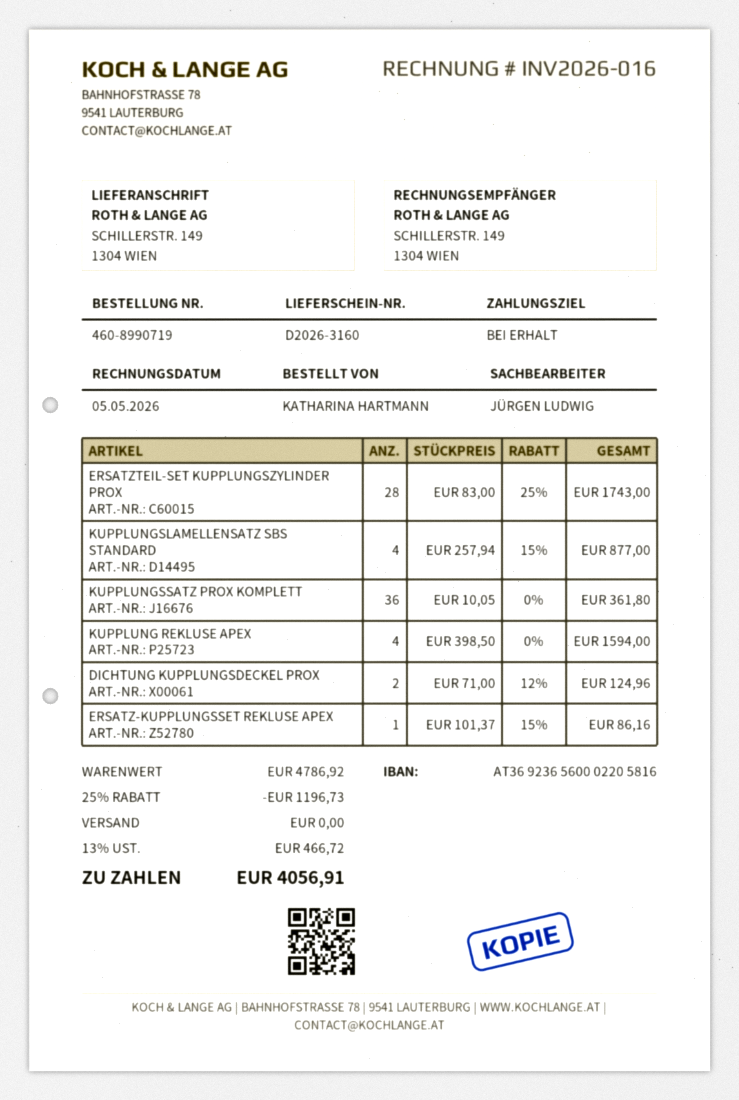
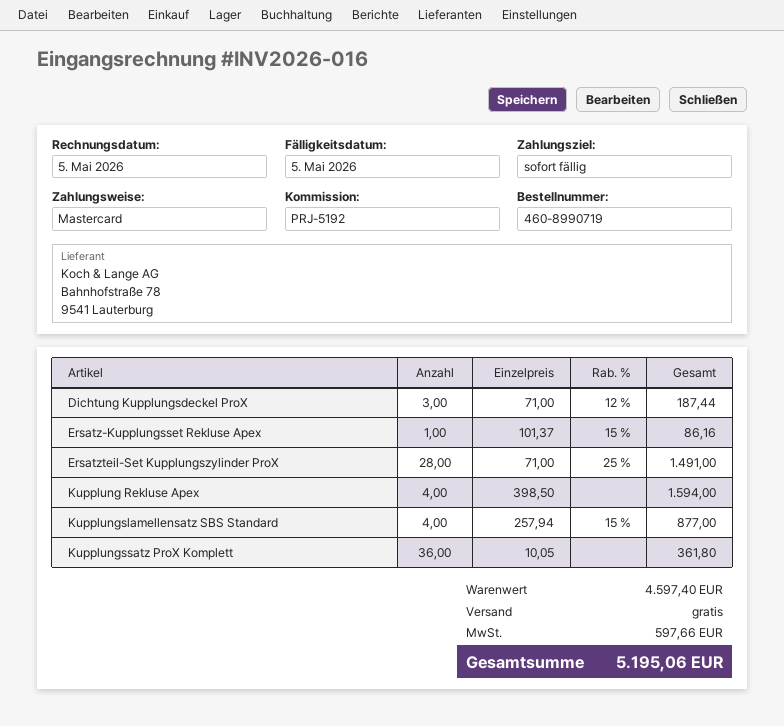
ERSATZTEIL-SET KUPPLUNGSZYLINDER PROX: 28 x 83.00 - 25% = 1743.00 -> 28 x 71.00 - 25% = 1491.00
DICHTUNG KUPPLUNGSDECKEL PROX: 2 x 71.00 - 12% = 124.96 -> 3 x 71.00 - 12% = 187.44
subtotal: 4786.92 -> 4597.40
discount: 25% = 1196.73 -> none
tax: 466.72 -> 597.66
total: 4056.91 -> 5195.06

